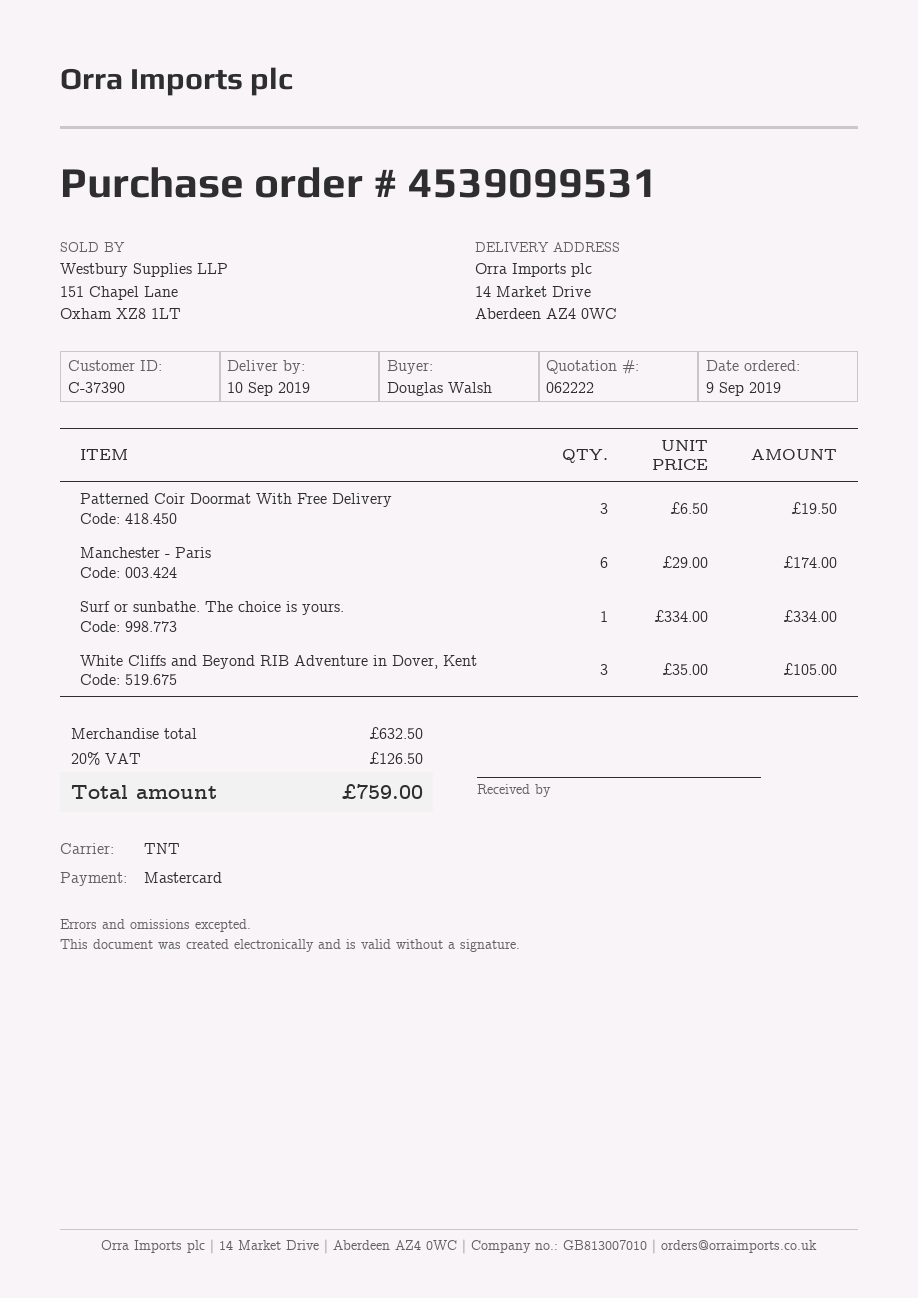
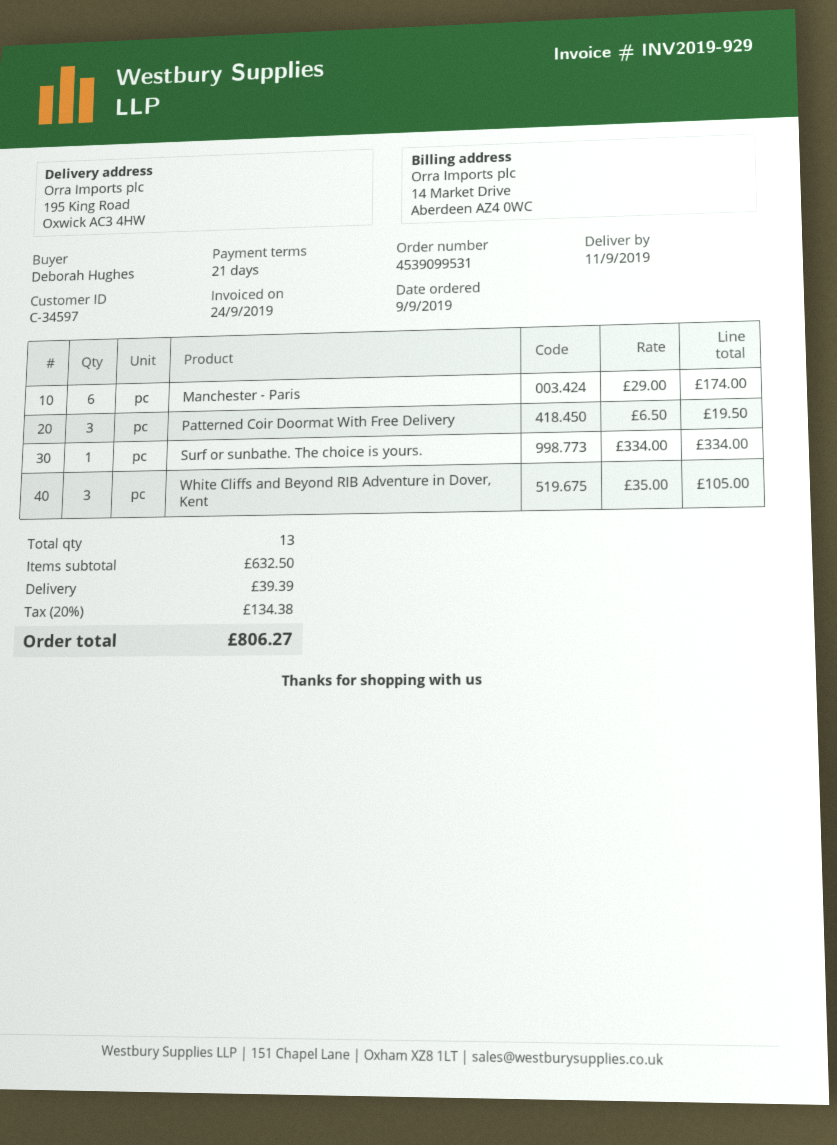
delivery date: 2019-09-10 -> 2019-09-11
customer number: C-37390 -> C-34597
ordered by: Douglas Walsh -> Deborah Hughes
ship to: 14 Market Drive, Aberdeen AZ4 0WC -> 195 King Road, Oxwick AC3 4HW
shipping: none -> 39.39
tax: 20% = 126.50 -> 20% = 134.38
total: 759.00 -> 806.27

